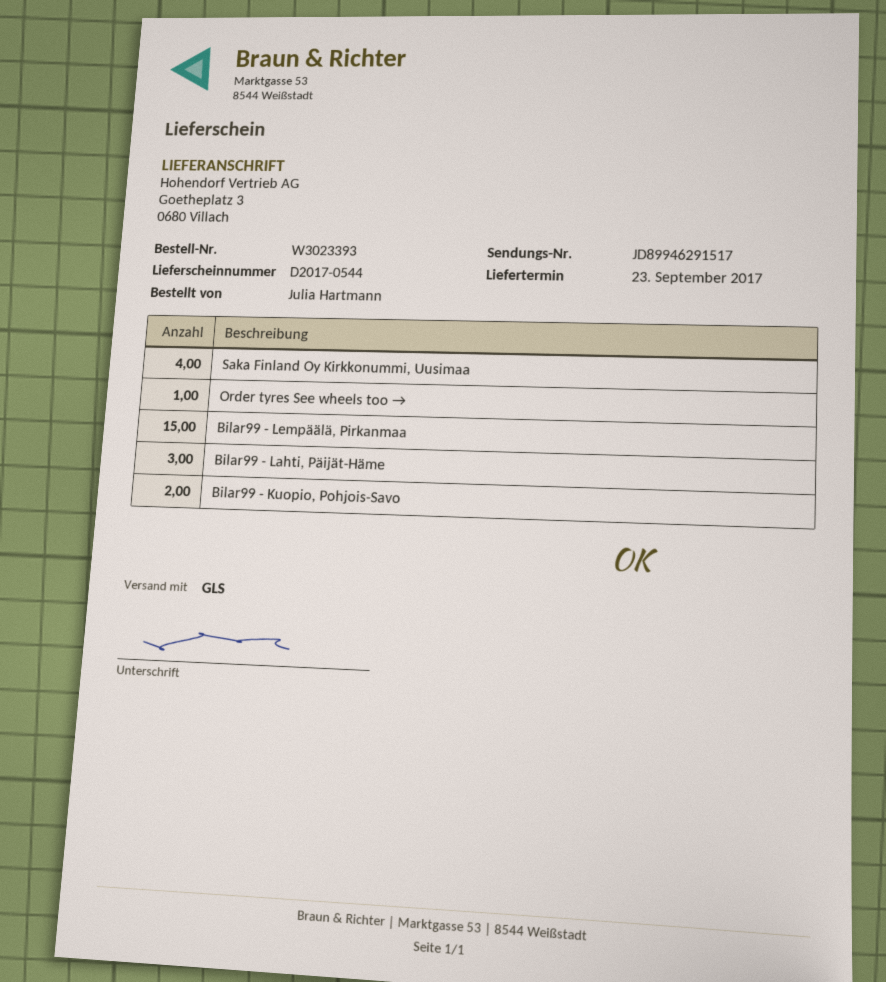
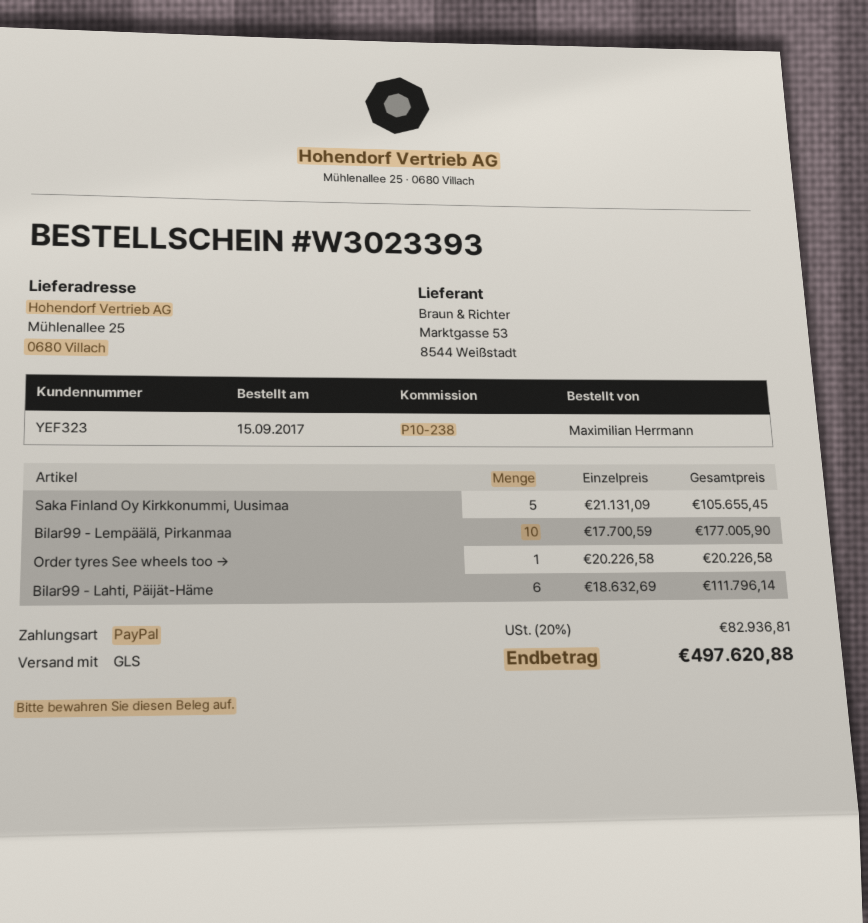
ordered by: Julia Hartmann -> Maximilian Herrmann
ship to: Goetheplatz 3, 0680 Villach -> Mühlenallee 25, 0680 Villach
Saka Finland Oy Kirkkonummi, Uusimaa: 4 -> 5
Bilar99 - Lempäälä, Pirkanmaa: 15 -> 10
Bilar99 - Lahti, Päijät-Häme: 3 -> 6
Bilar99 - Kuopio, Pohjois-Savo: 2 -> none

